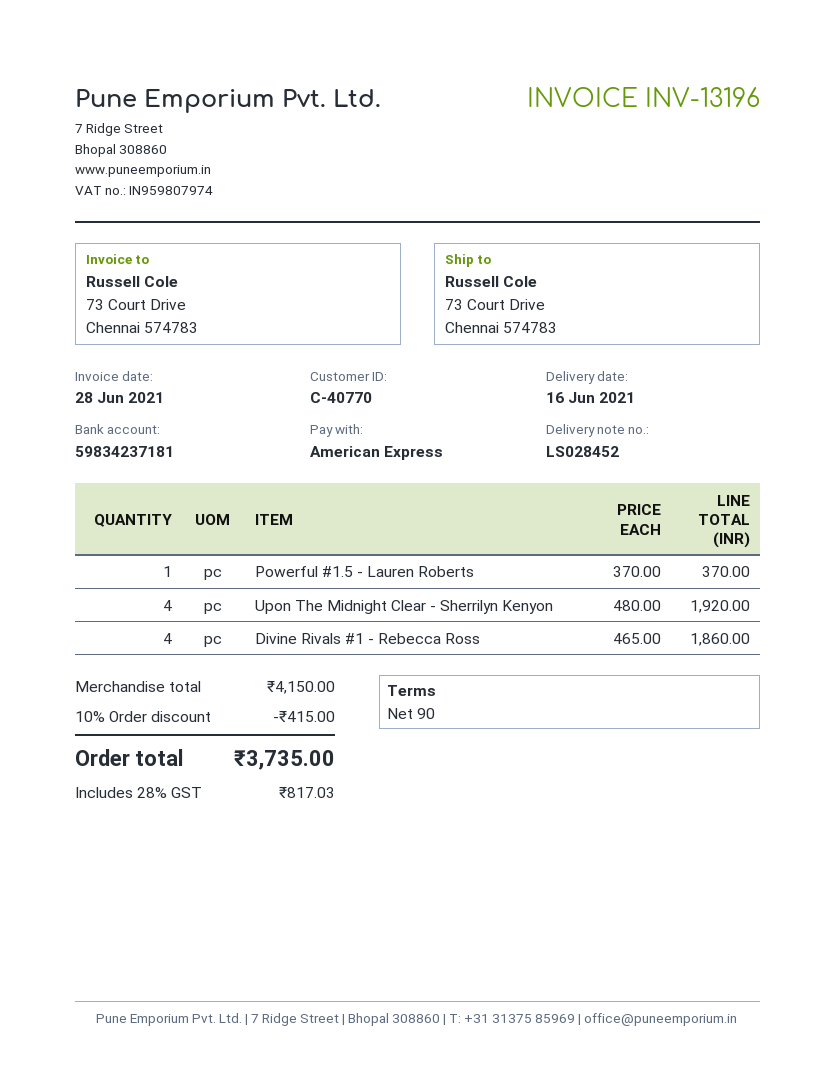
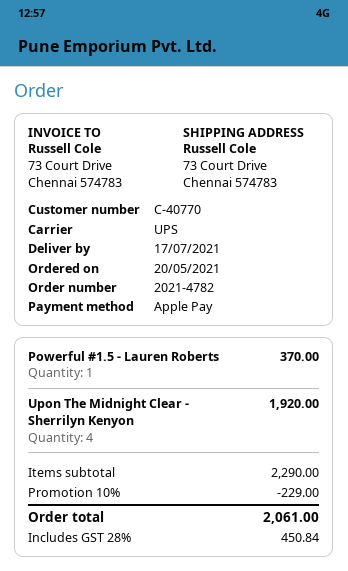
delivery date: 2021-06-16 -> 2021-07-17
payment method: American Express -> Apple Pay
Divine Rivals #1 - Rebecca Ross: 4 for 1860.00 -> none
subtotal: 4150.00 -> 2290.00
discount: 10% = 415.00 -> 10% = 229.00
tax: 28% = 817.03 -> 28% = 450.84
total: 3735.00 -> 2061.00

